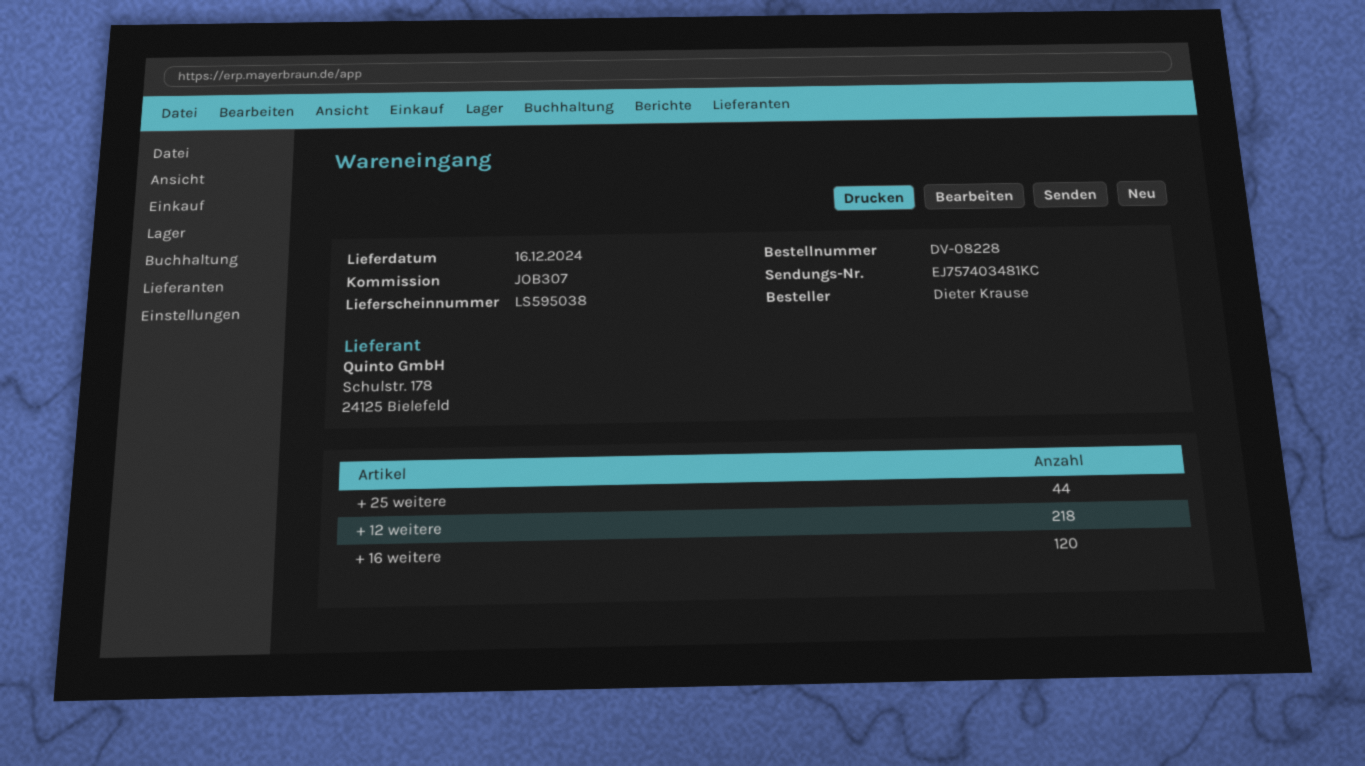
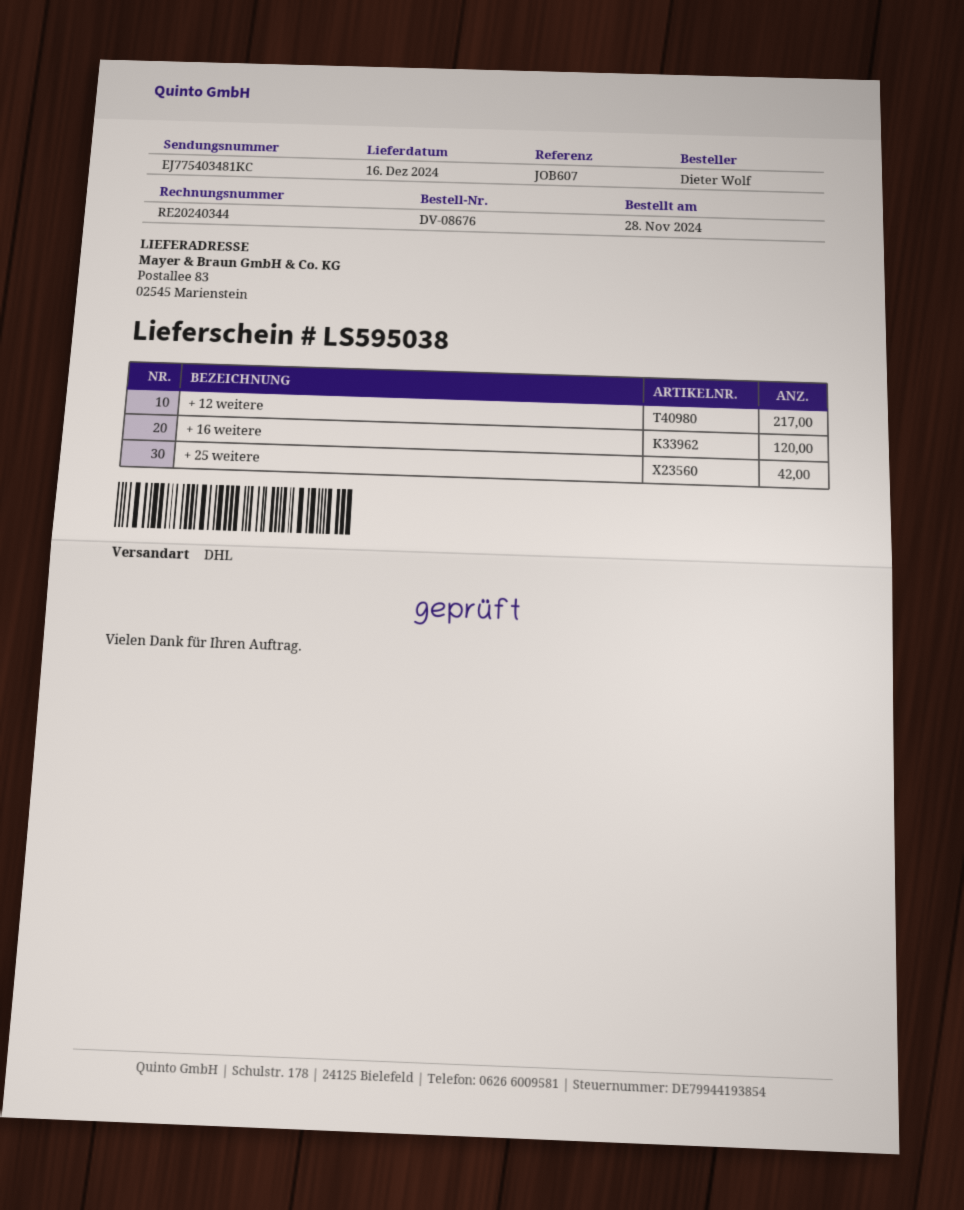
order number: DV-08228 -> DV-08676
reference: JOB307 -> JOB607
ordered by: Dieter Krause -> Dieter Wolf
tracking number: EJ757403481KC -> EJ775403481KC
+ 25 weitere: 44 -> 42
+ 12 weitere: 218 -> 217

